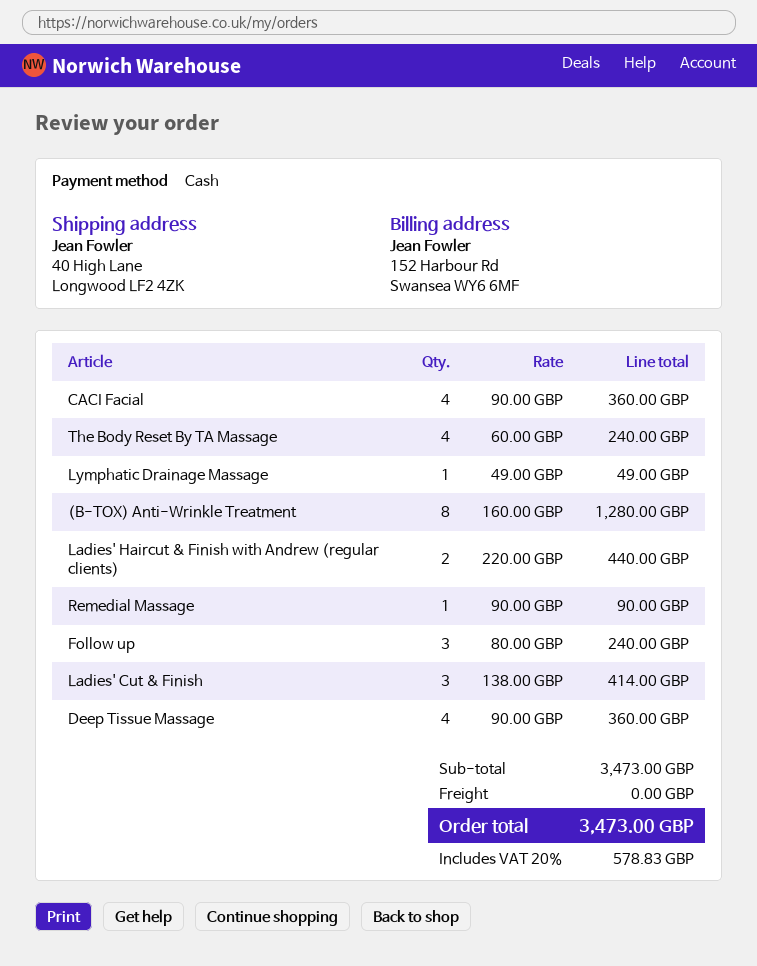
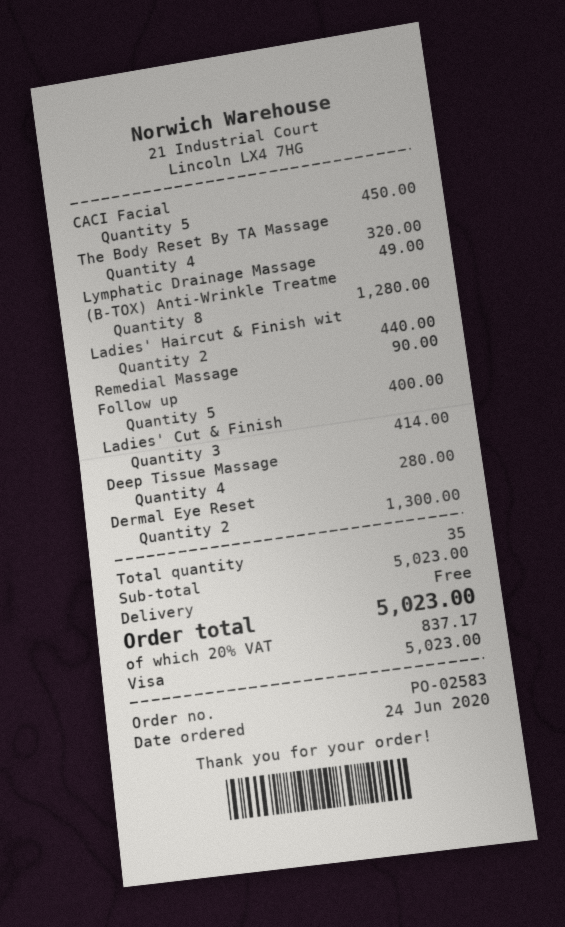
payment method: cash -> Visa
CACI Facial: 4 for 360.00 -> 5 for 450.00
The Body Reset By TA Massage: 4 for 240.00 -> 4 for 320.00
Follow up: 3 for 240.00 -> 5 for 400.00
Deep Tissue Massage: 4 for 360.00 -> 4 for 280.00
Dermal Eye Reset: none -> 2 for 1300.00
subtotal: 3473.00 -> 5023.00
tax: 20% = 578.83 -> 20% = 837.17
total: 3473.00 -> 5023.00

